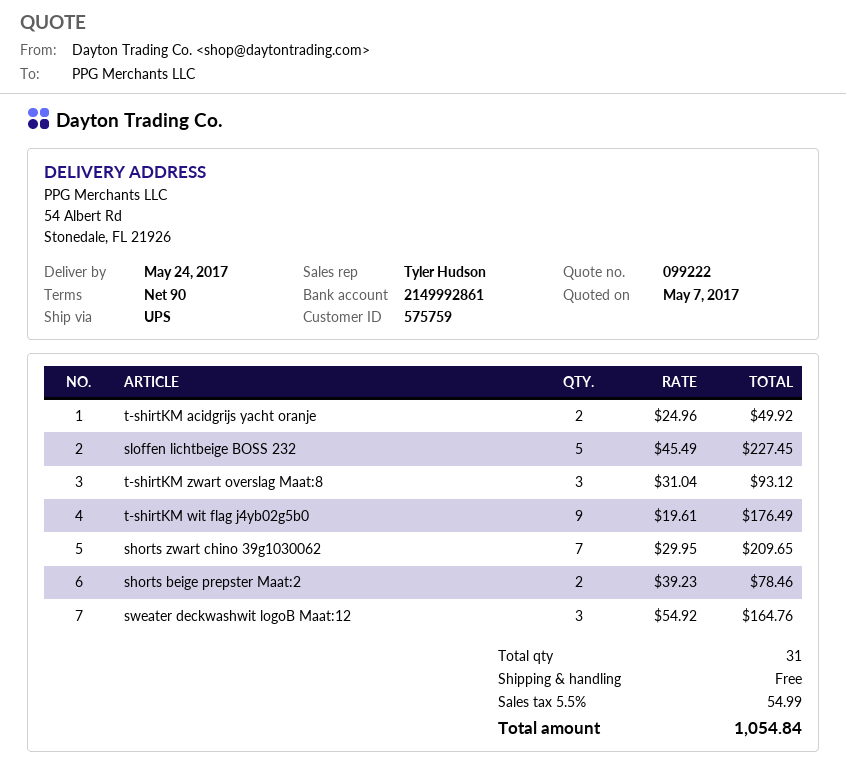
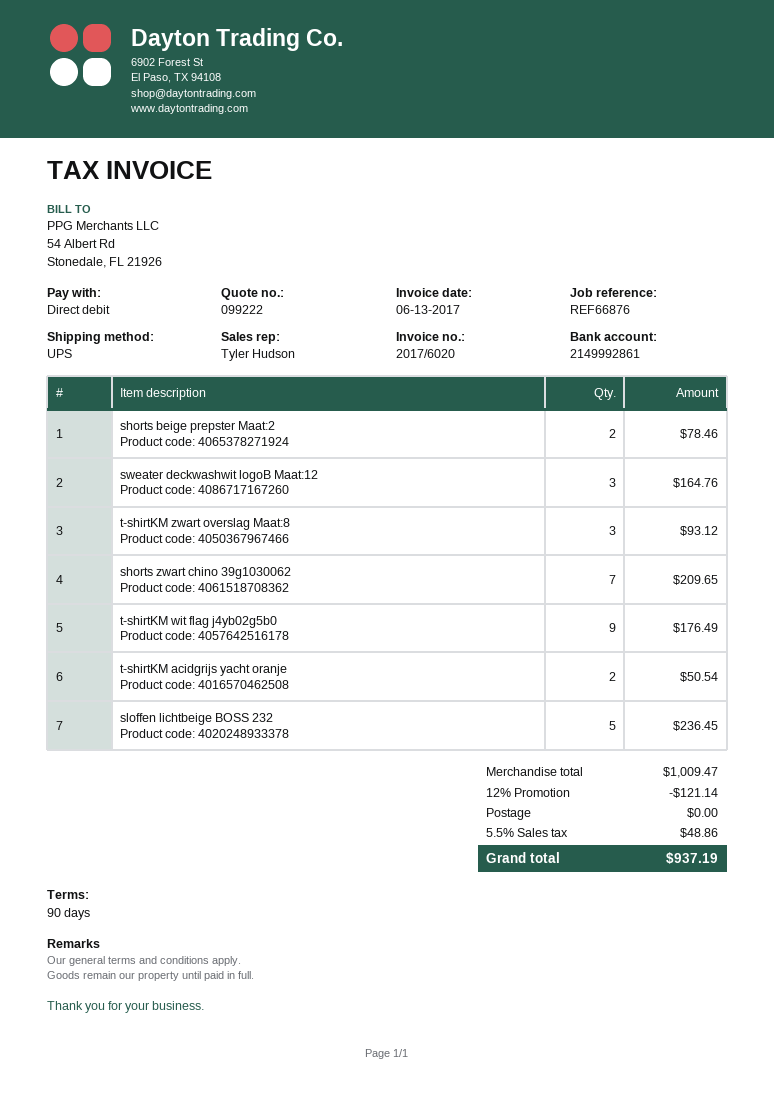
t-shirtKM acidgrijs yacht oranje: 2 for 49.92 -> 2 for 50.54
sloffen lichtbeige BOSS 232: 5 for 227.45 -> 5 for 236.45
discount: none -> 12% = 121.14
tax: 5.5% = 54.99 -> 5.5% = 48.86
total: 1054.84 -> 937.19

